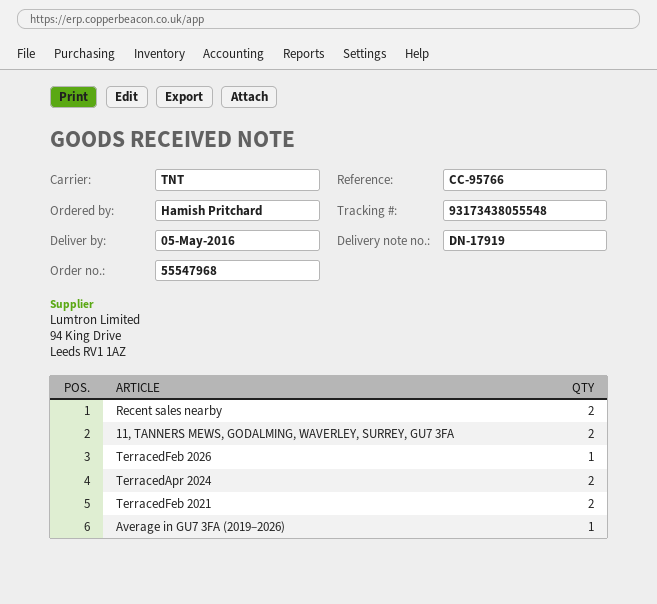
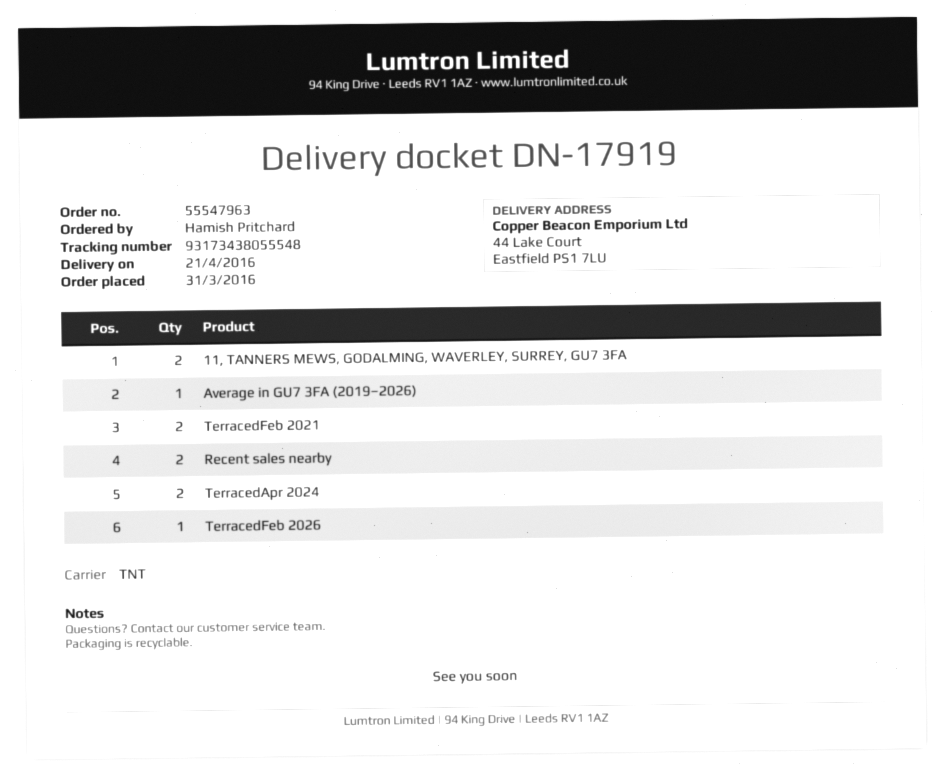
order number: 55547968 -> 55547963
delivery date: 2016-05-05 -> 2016-04-21

